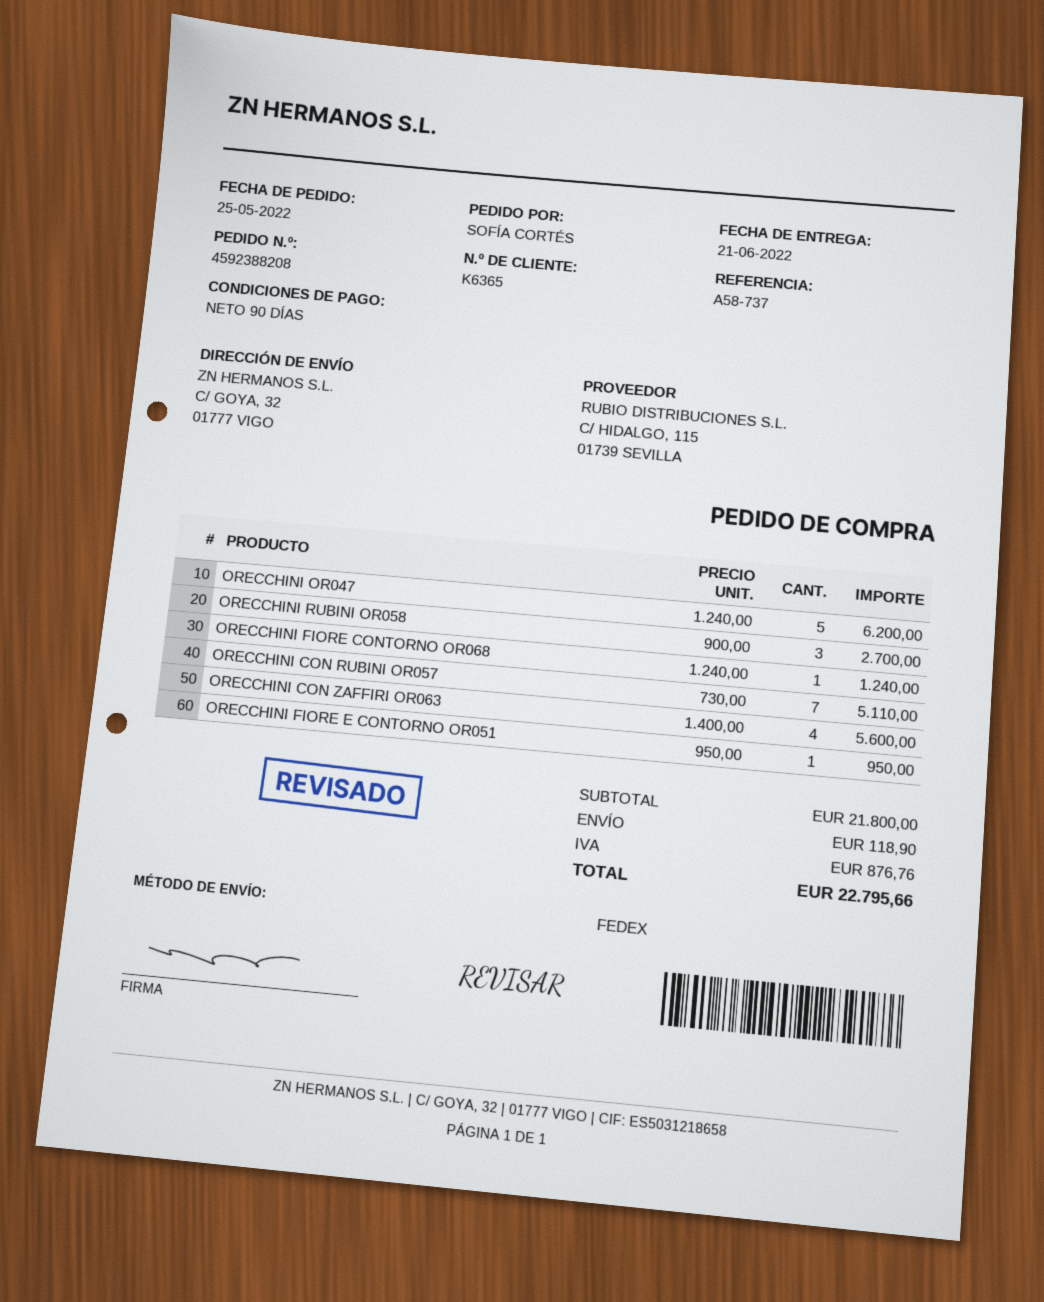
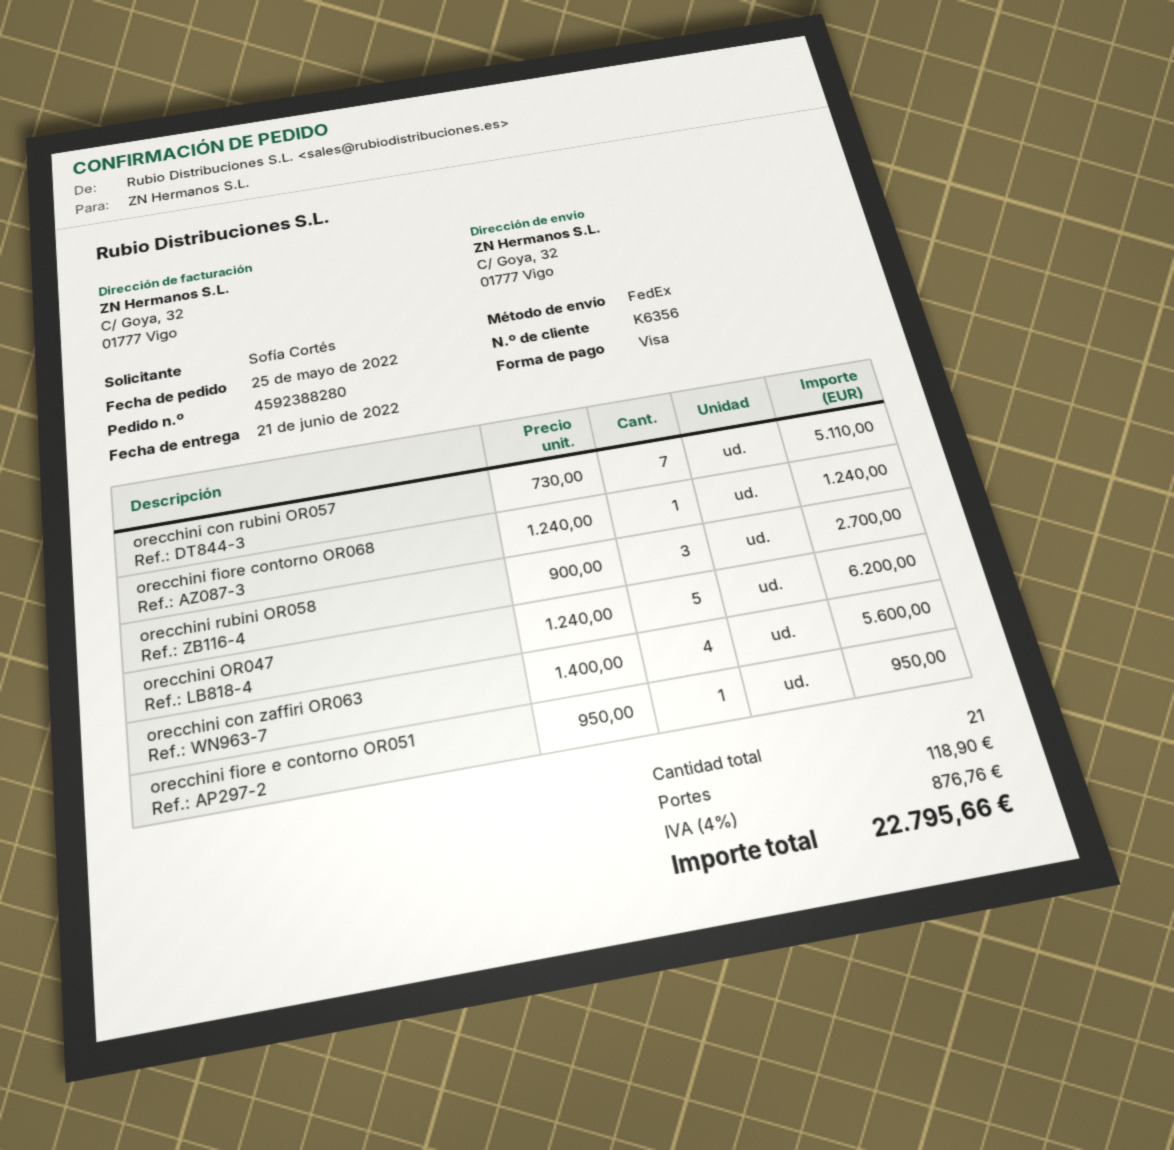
order number: 4592388208 -> 4592388280
customer number: K6365 -> K6356

